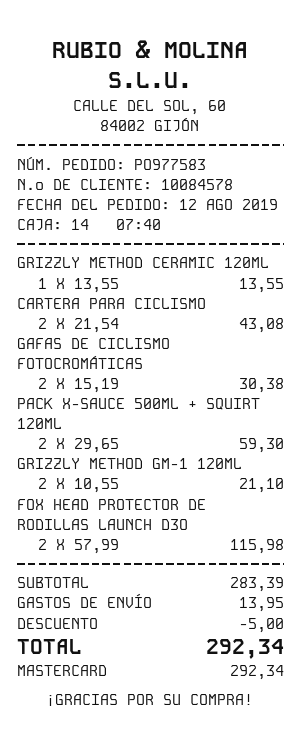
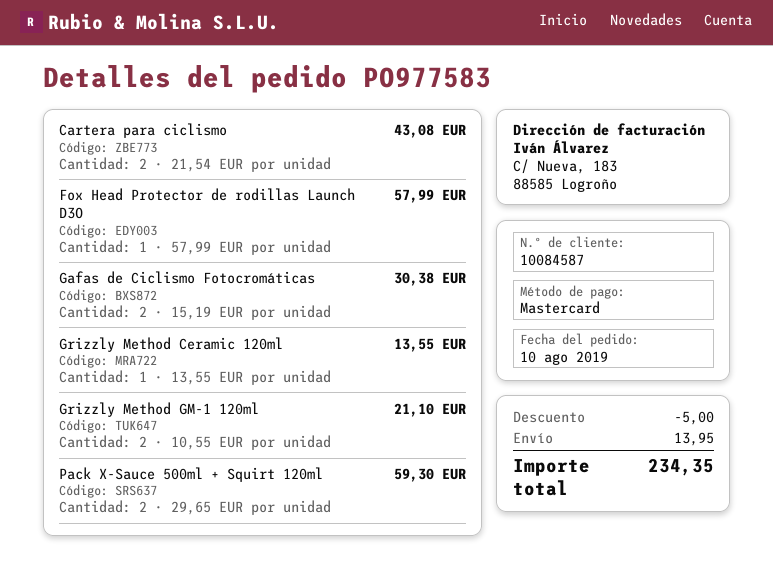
order date: 2019-08-12 -> 2019-08-10
customer number: 10084578 -> 10084587
FOX HEAD PROTECTOR DE RODILLAS LAUNCH D3O: 2 x 57.99 = 115.98 -> 1 x 57.99 = 57.99
total: 292.34 -> 234.35

